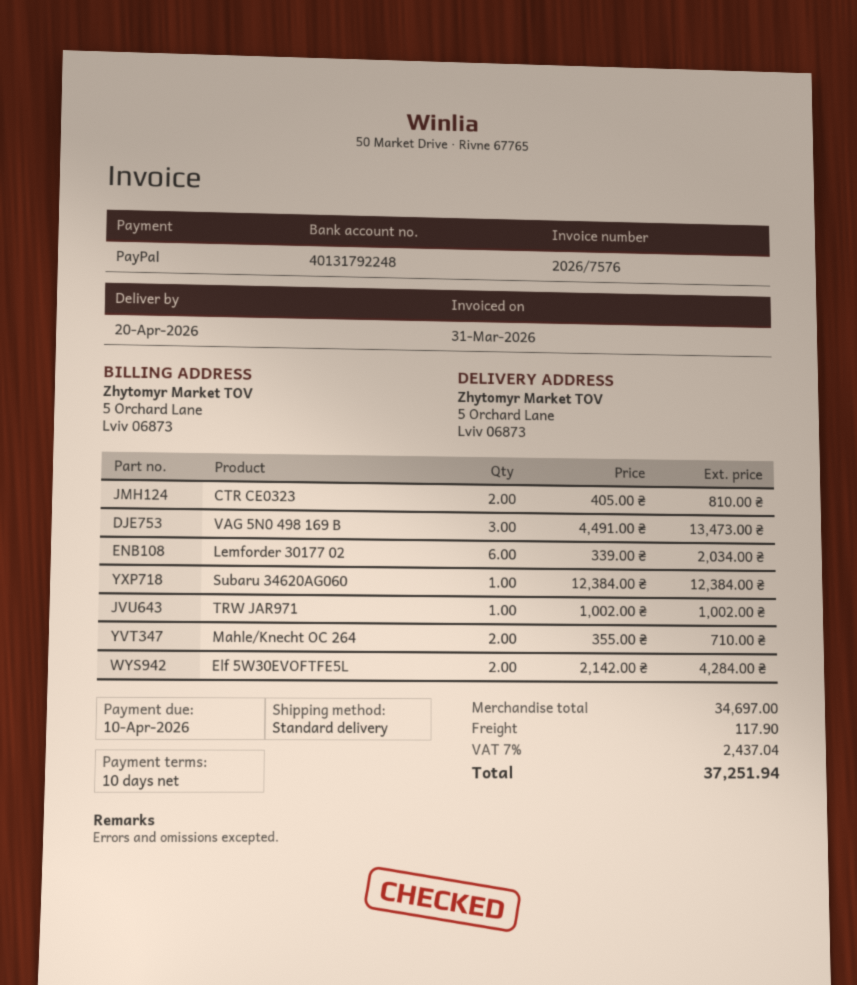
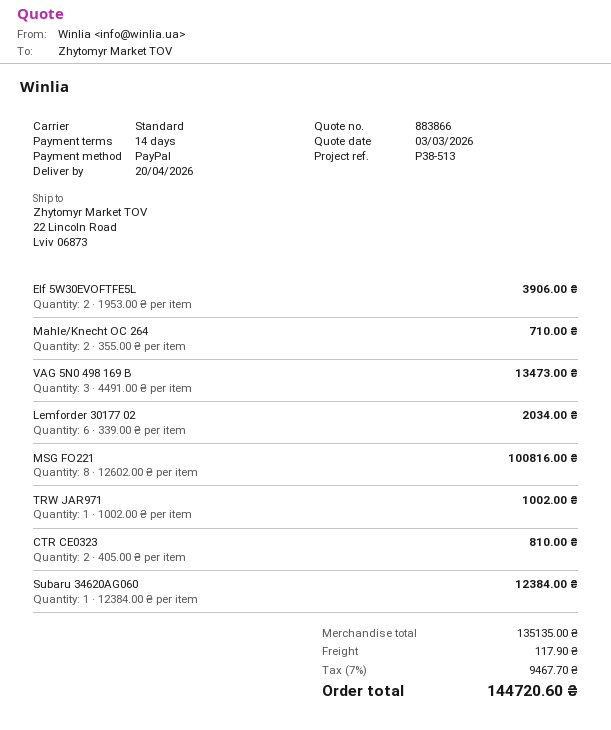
payment terms: 10 days -> 14 days
ship to: 5 Orchard Lane, Lviv 06873 -> 22 Lincoln Road, Lviv 06873
Elf 5W30EVOFTFE5L: 2 x 2142.00 = 4284.00 -> 2 x 1953.00 = 3906.00
MSG FO221: none -> 8 x 12602.00 = 100816.00
subtotal: 34697.00 -> 135135.00
tax: 7% = 2437.04 -> 7% = 9467.70
total: 37251.94 -> 144720.60

